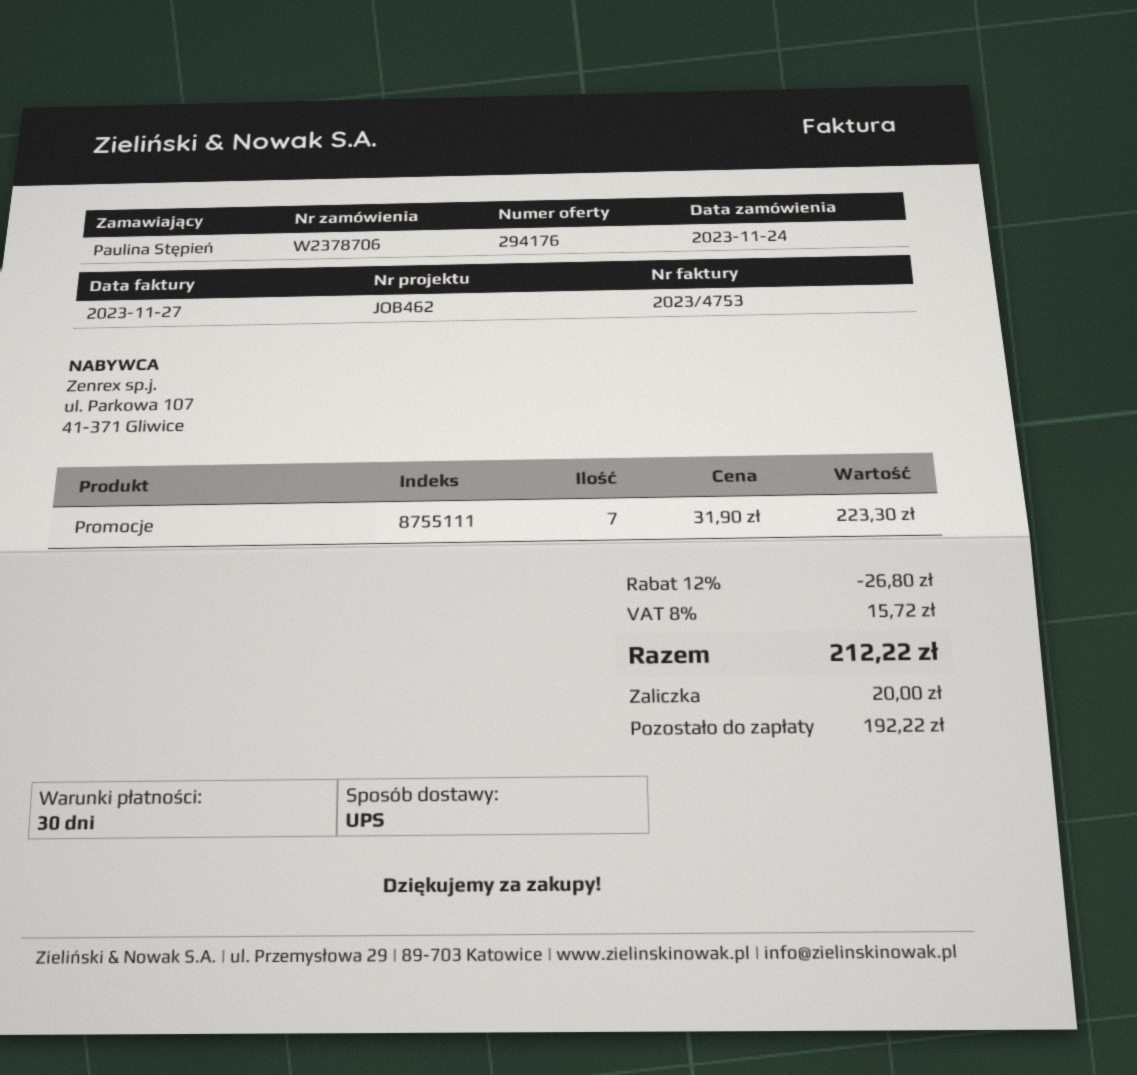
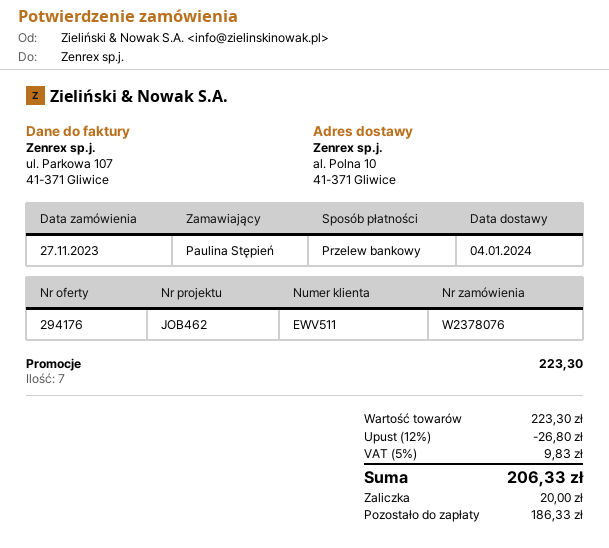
order number: W2378706 -> W2378076
order date: 2023-11-24 -> 2023-11-27
tax: 8% = 15.72 -> 5% = 9.83
total: 212.22 -> 206.33
balance: 192.22 -> 186.33

